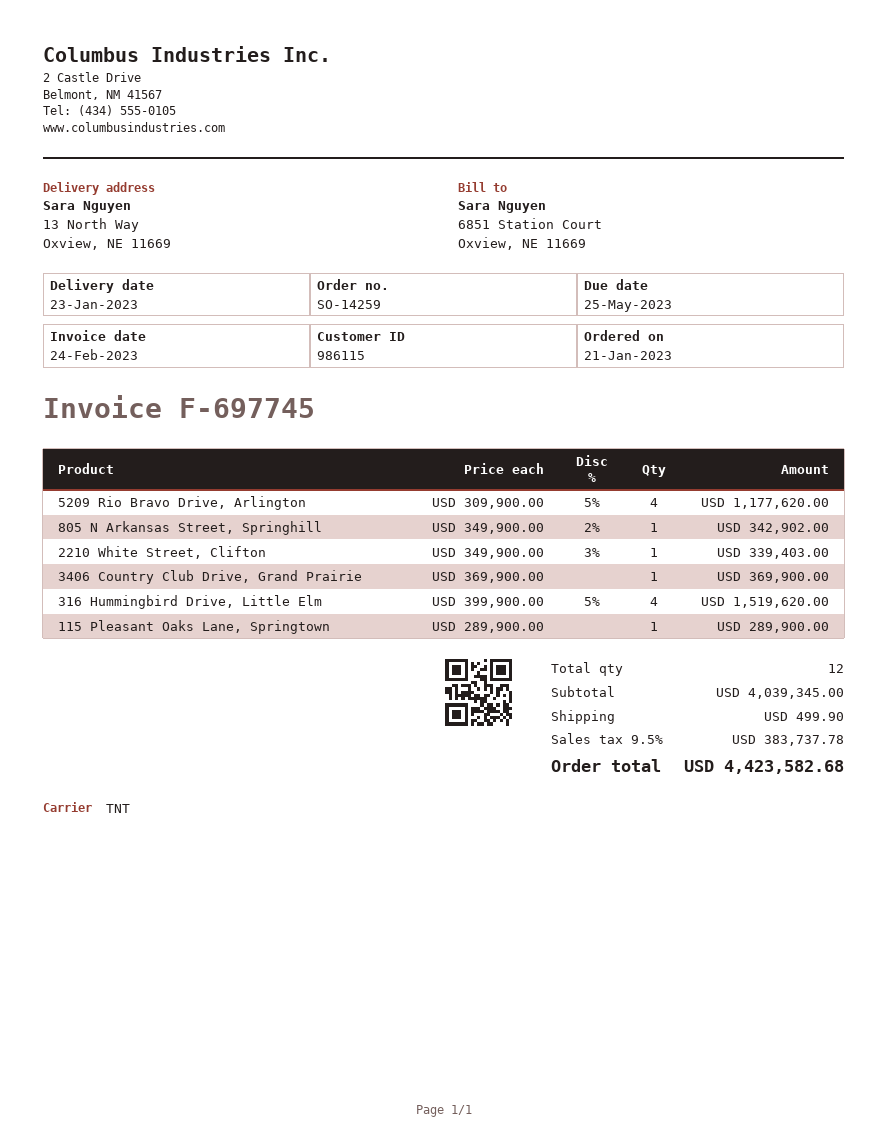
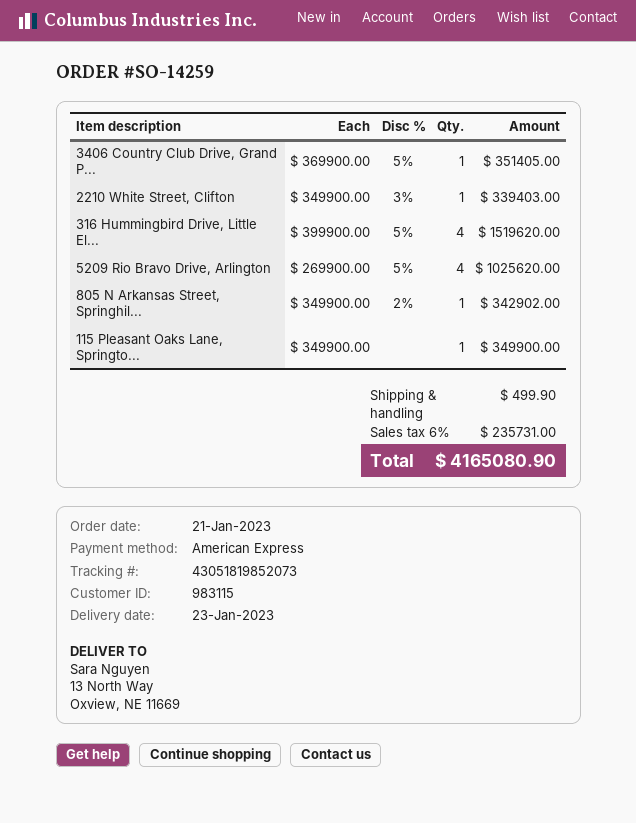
customer number: 986115 -> 983115
5209 Rio Bravo Drive, Arlington: 4 x 309900.00 - 5% = 1177620.00 -> 4 x 269900.00 - 5% = 1025620.00
3406 Country Club Drive, Grand Prairie: 1 x 369900.00 = 369900.00 -> 1 x 369900.00 - 5% = 351405.00
115 Pleasant Oaks Lane, Springtown: 1 x 289900.00 = 289900.00 -> 1 x 349900.00 = 349900.00
tax: 9.5% = 383737.78 -> 6% = 235731.00
total: 4423582.68 -> 4165080.90

